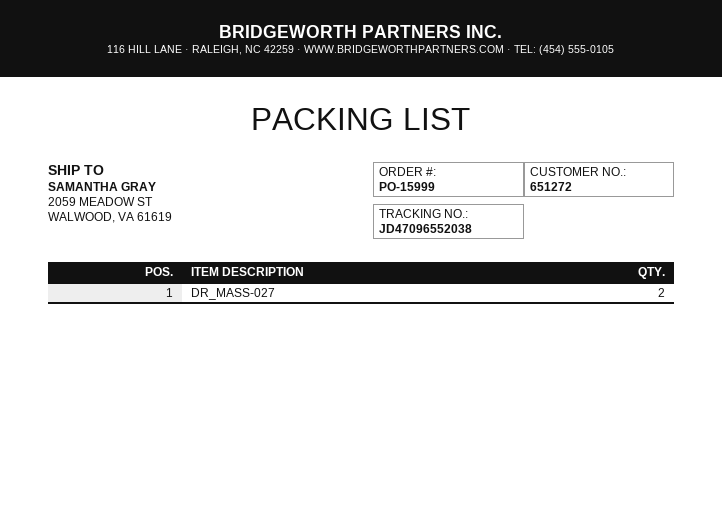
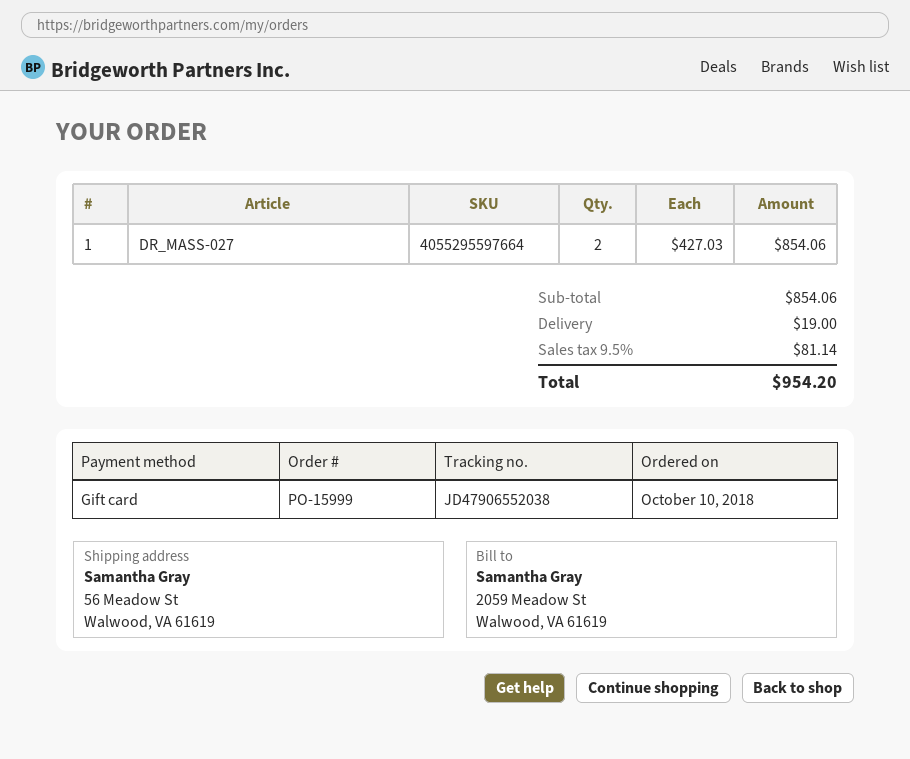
tracking number: JD47096552038 -> JD47906552038
ship to: 2059 MEADOW ST, WALWOOD, VA 61619 -> 56 Meadow St, Walwood, VA 61619

